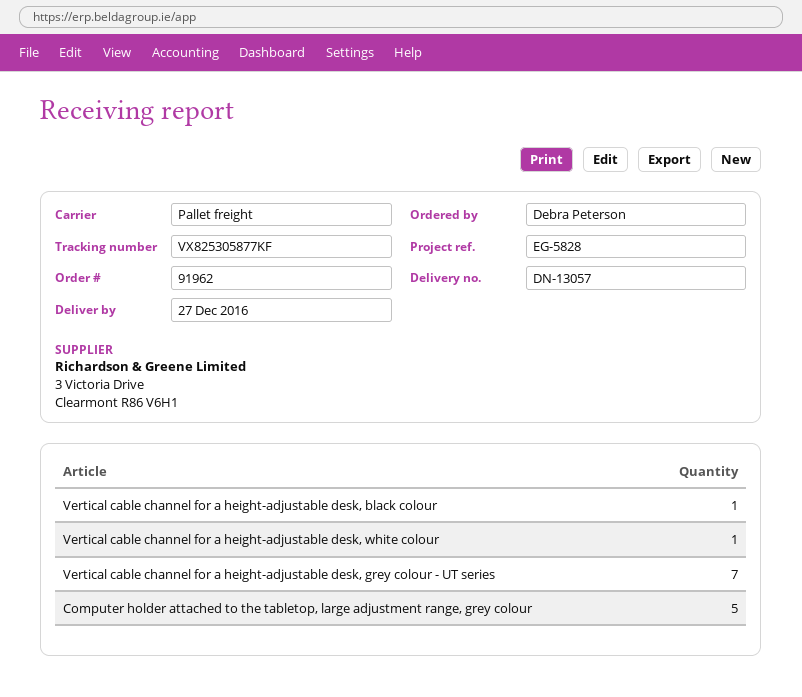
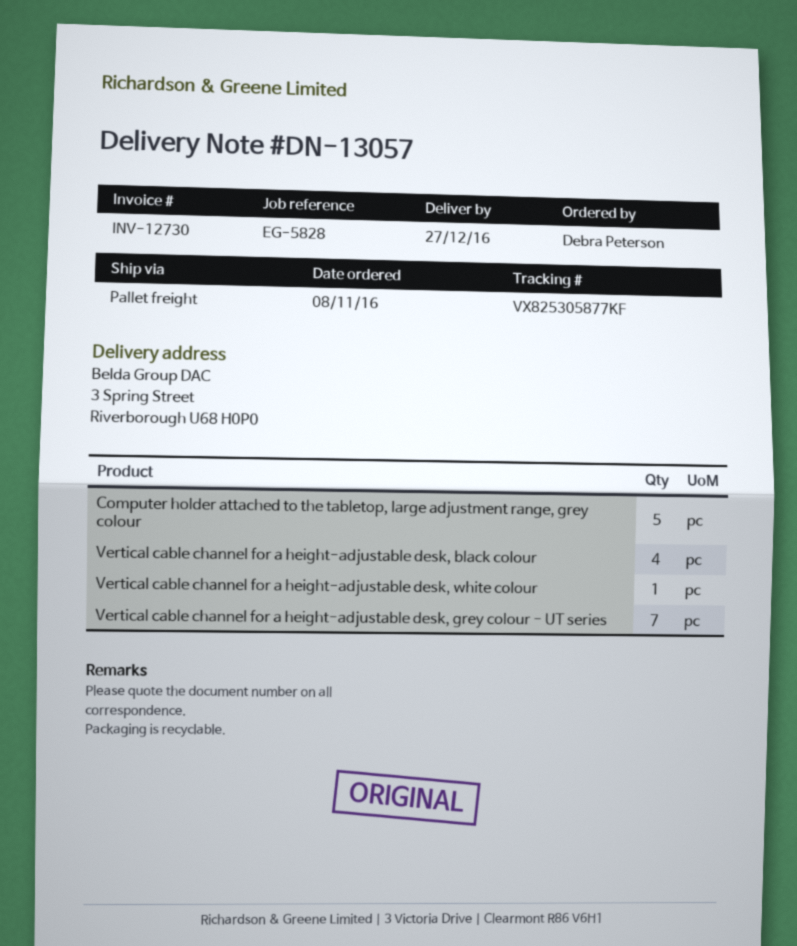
Vertical cable channel for a height-adjustable desk, black colour: 1 -> 4

